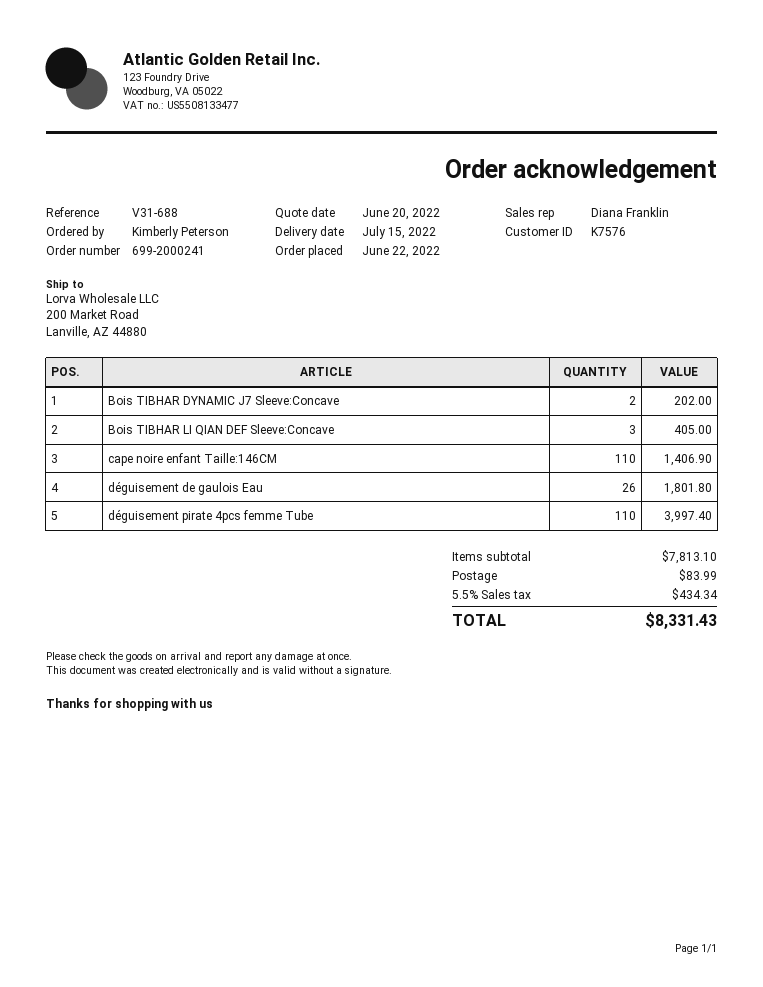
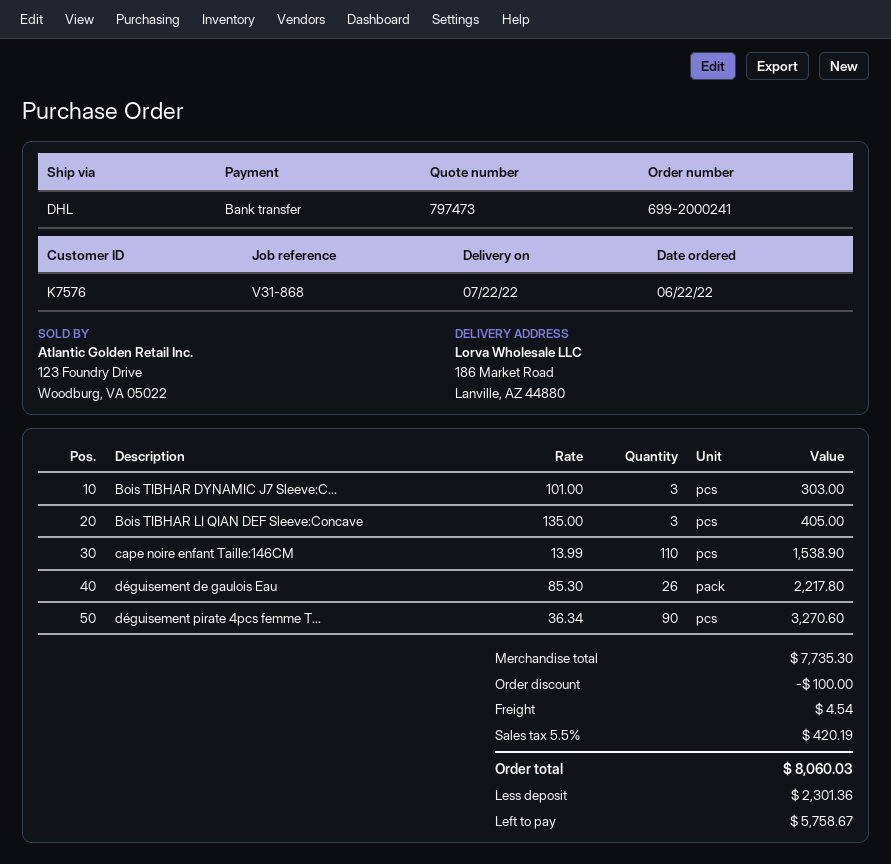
delivery date: 2022-07-15 -> 2022-07-22
reference: V31-688 -> V31-868
ship to: 200 Market Road, Lanville, AZ 44880 -> 186 Market Road, Lanville, AZ 44880
Bois TIBHAR DYNAMIC J7 Sleeve:Concave: 2 for 202.00 -> 3 for 303.00
cape noire enfant Taille:146CM: 110 for 1406.90 -> 110 for 1538.90
déguisement de gaulois Eau: 26 for 1801.80 -> 26 for 2217.80
déguisement pirate 4pcs femme Tube: 110 for 3997.40 -> 90 for 3270.60
subtotal: 7813.10 -> 7735.30
discount: none -> 100.00
shipping: 83.99 -> 4.54
tax: 5.5% = 434.34 -> 5.5% = 420.19
total: 8331.43 -> 8060.03

